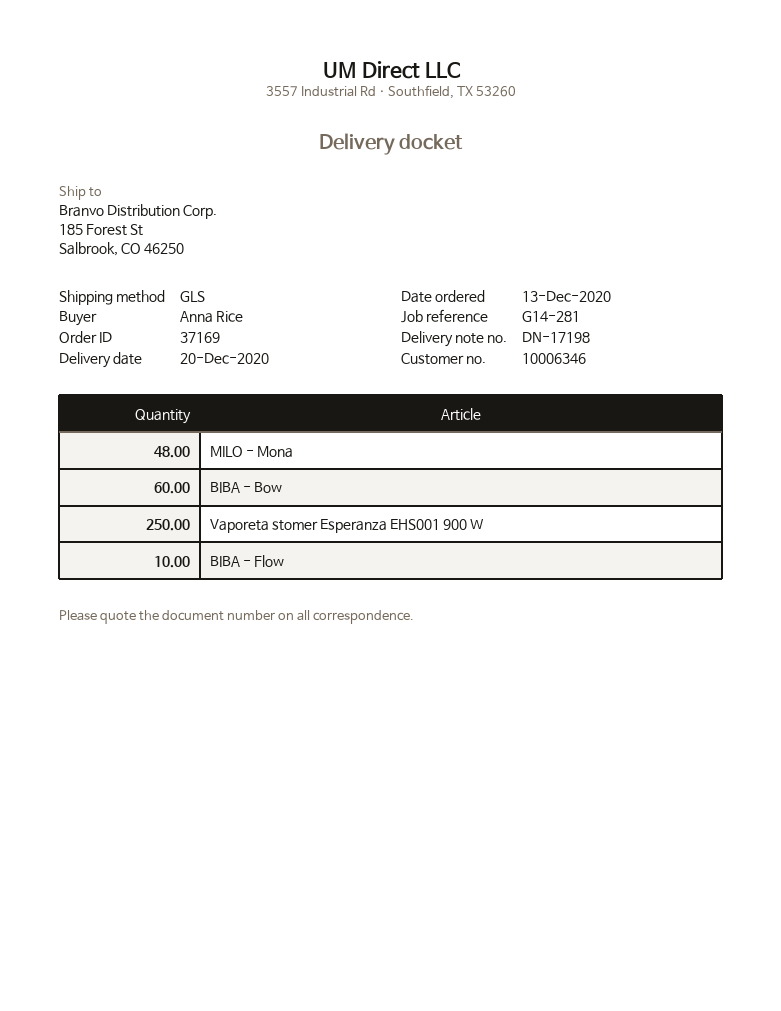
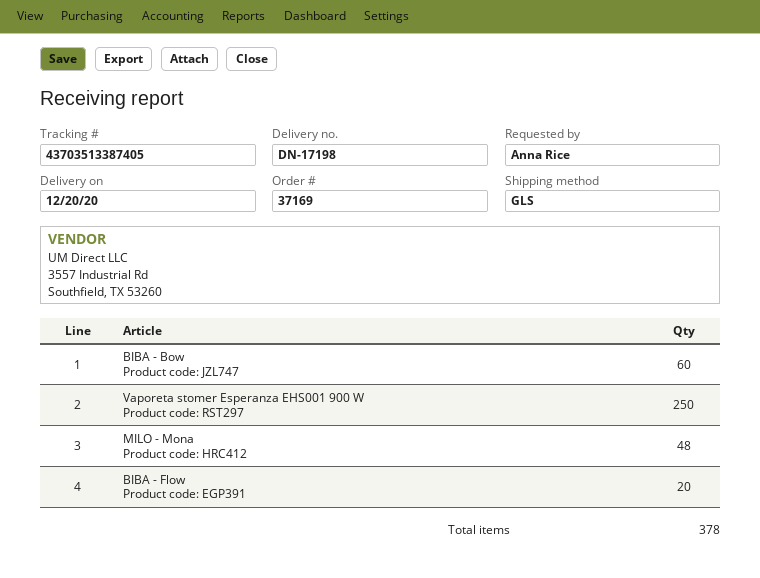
BIBA - Flow: 10 -> 20

